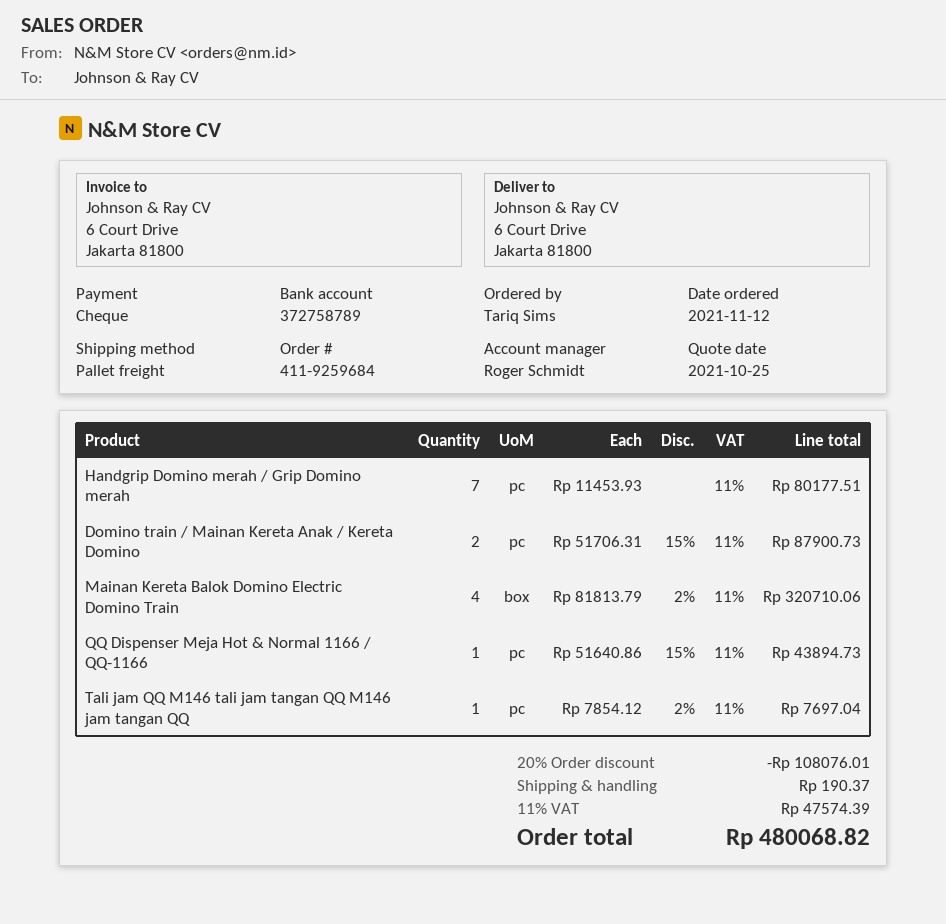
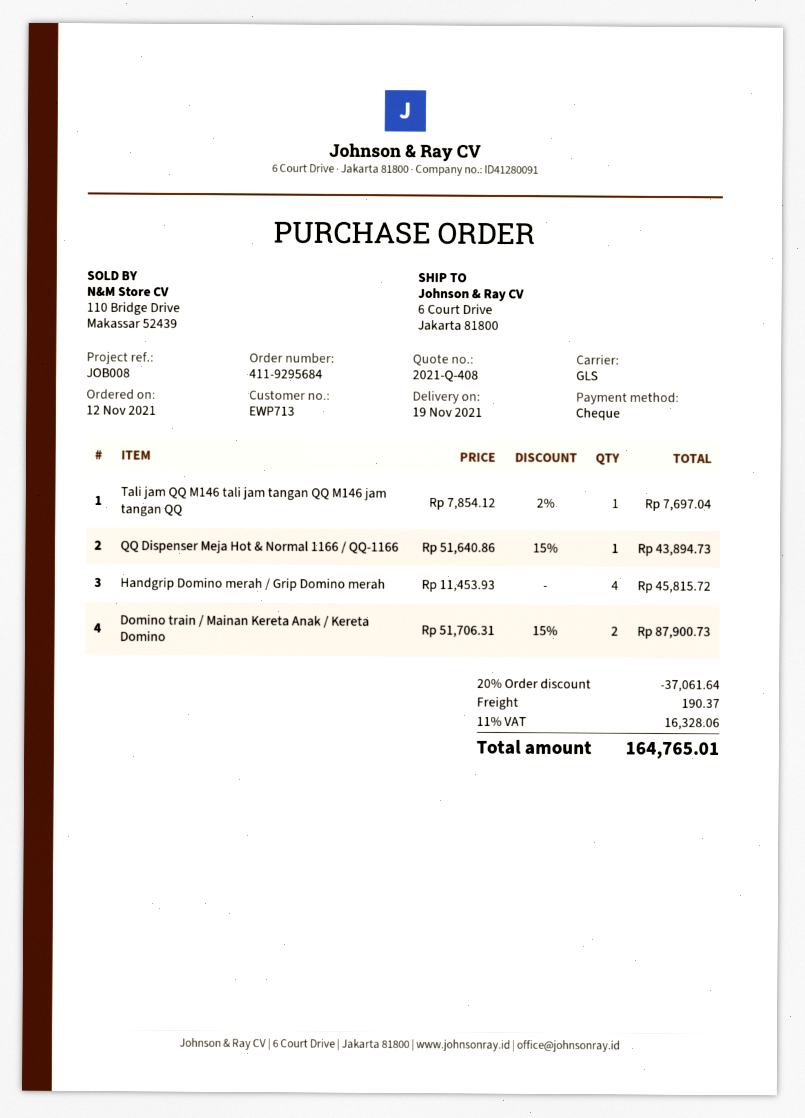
order number: 411-9259684 -> 411-9295684
shipping method: pallet freight -> GLS
Handgrip Domino merah / Grip Domino merah: 7 x 11453.93 = 80177.51 -> 4 x 11453.93 = 45815.72
Mainan Kereta Balok Domino Electric Domino Train: 4 x 81813.79 - 2% = 320710.06 -> none
discount: 20% = 108076.01 -> 20% = 37061.64
tax: 11% = 47574.39 -> 11% = 16328.06
total: 480068.82 -> 164765.01

